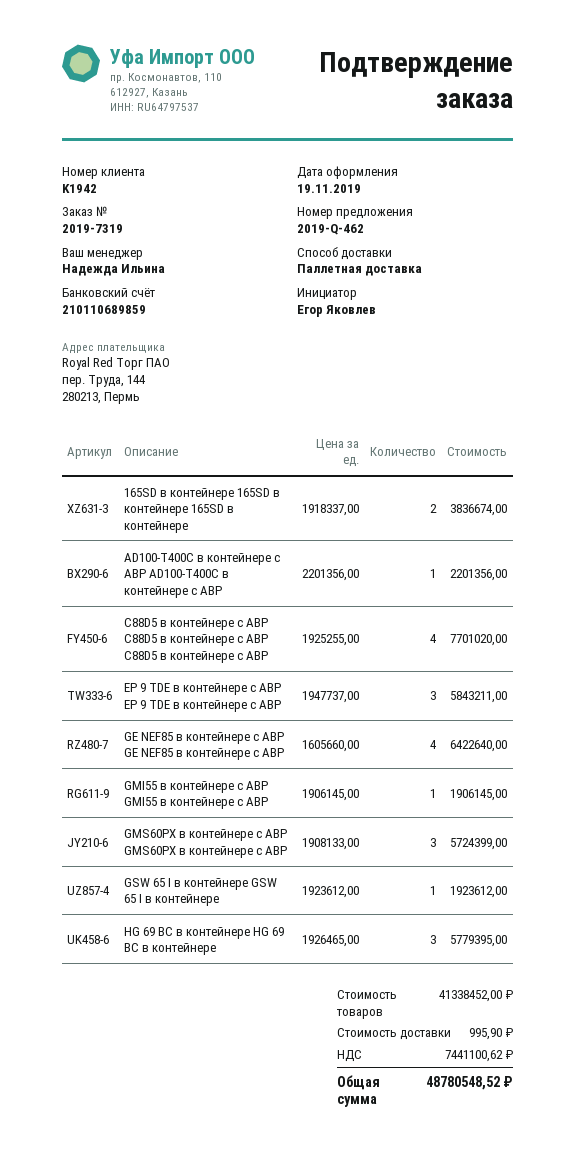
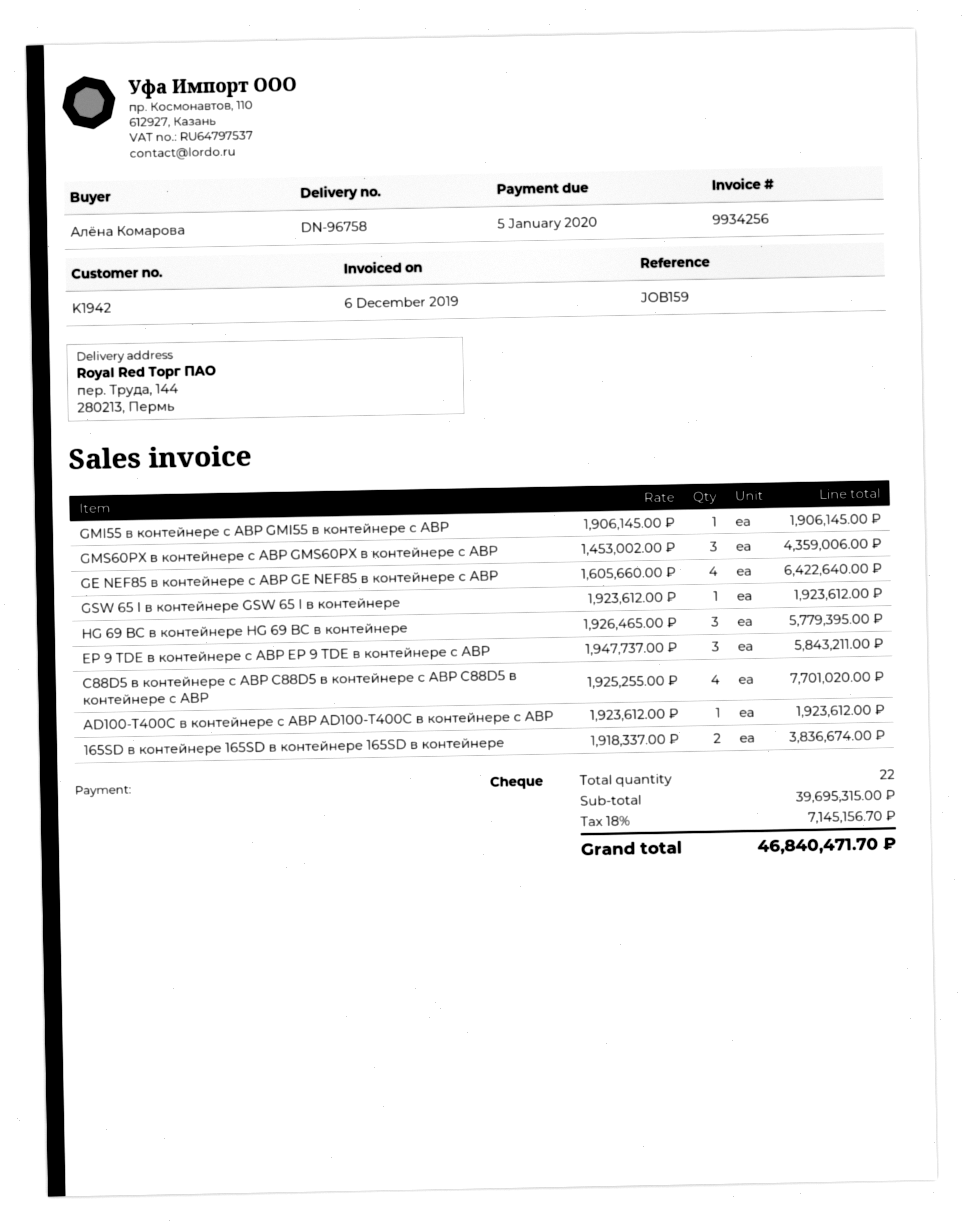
ordered by: Егор Яковлев -> Алёна Комарова
AD100-T400C в контейнере с АВР AD100-T400C в контейнере с АВР: 1 x 2201356.00 = 2201356.00 -> 1 x 1923612.00 = 1923612.00
GMS60PX в контейнере с АВР GMS60PX в контейнере с АВР: 3 x 1908133.00 = 5724399.00 -> 3 x 1453002.00 = 4359006.00
subtotal: 41338452.00 -> 39695315.00
shipping: 995.90 -> none
tax: 7441100.62 -> 7145156.70
total: 48780548.52 -> 46840471.70

